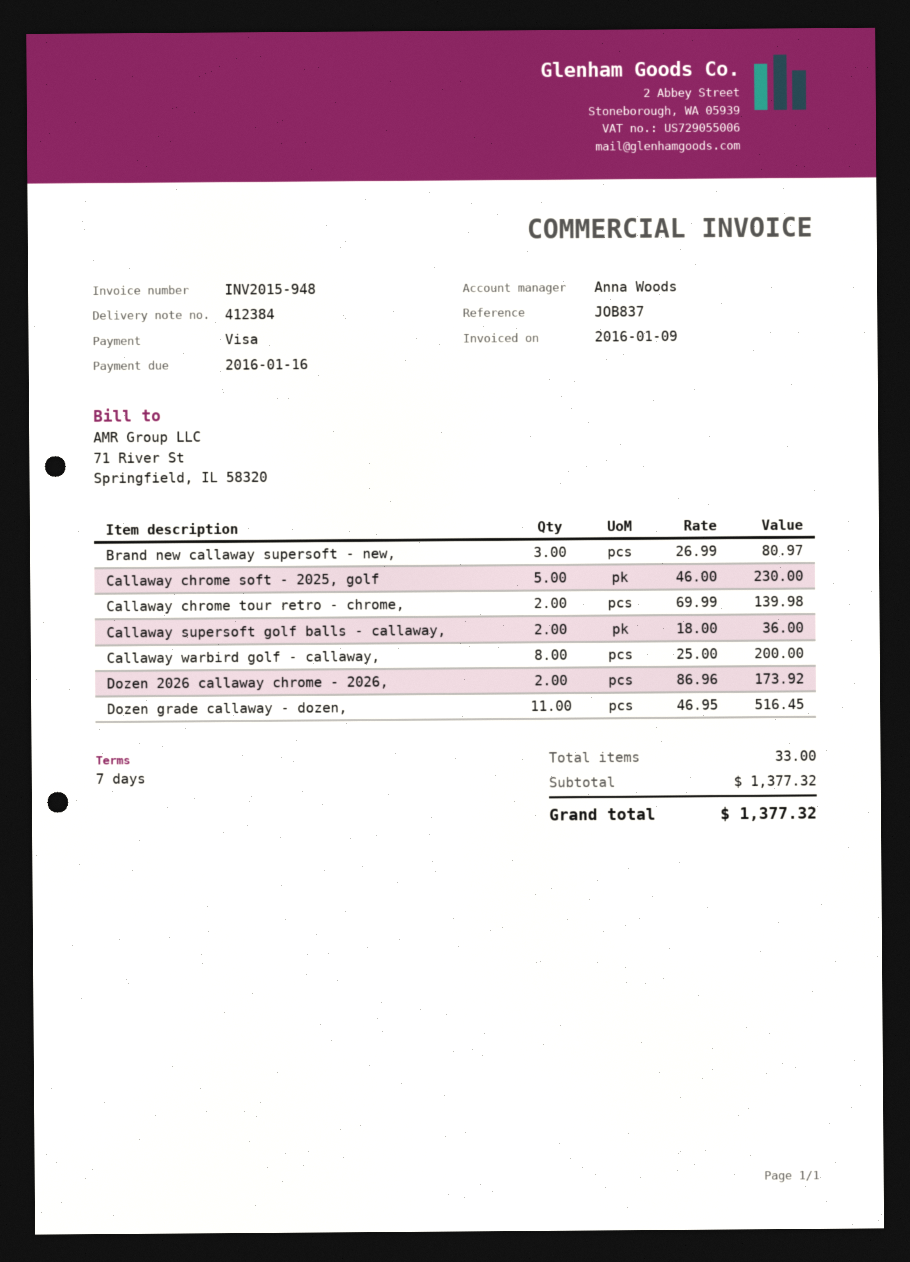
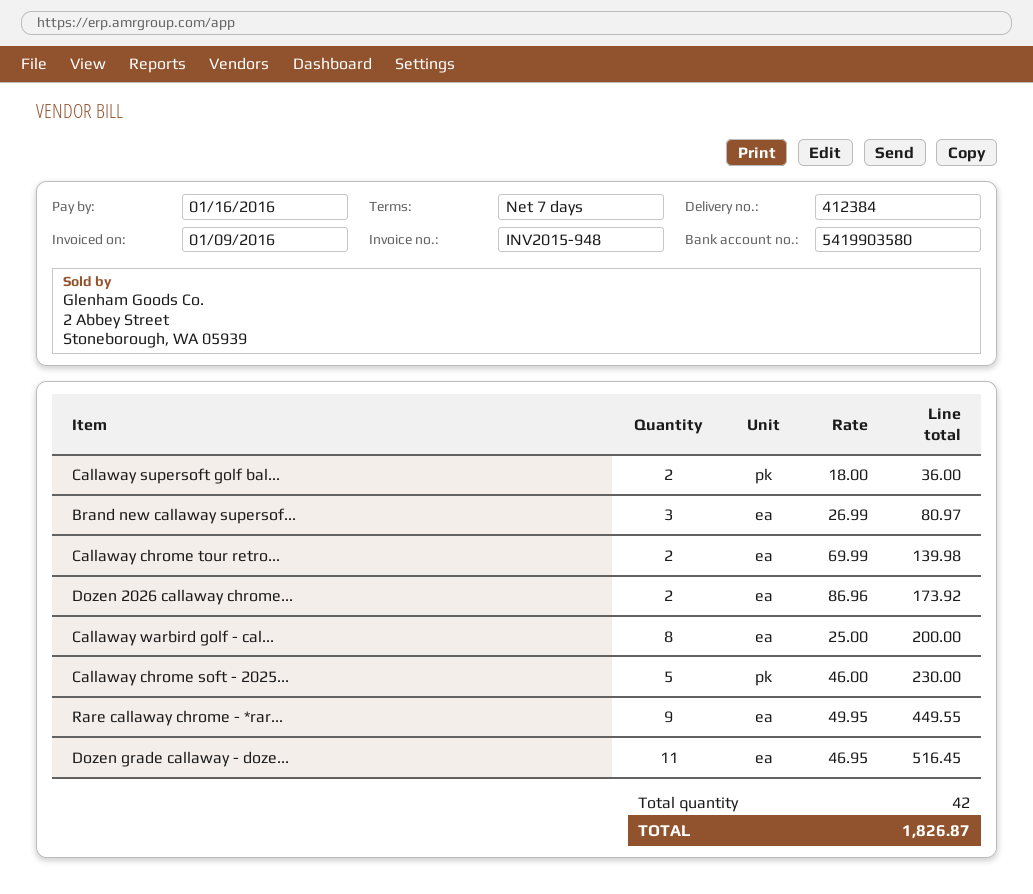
Rare callaway chrome - *rar...: none -> 9 x 49.95 = 449.55
total quantity: 33 -> 42
total: 1377.32 -> 1826.87

